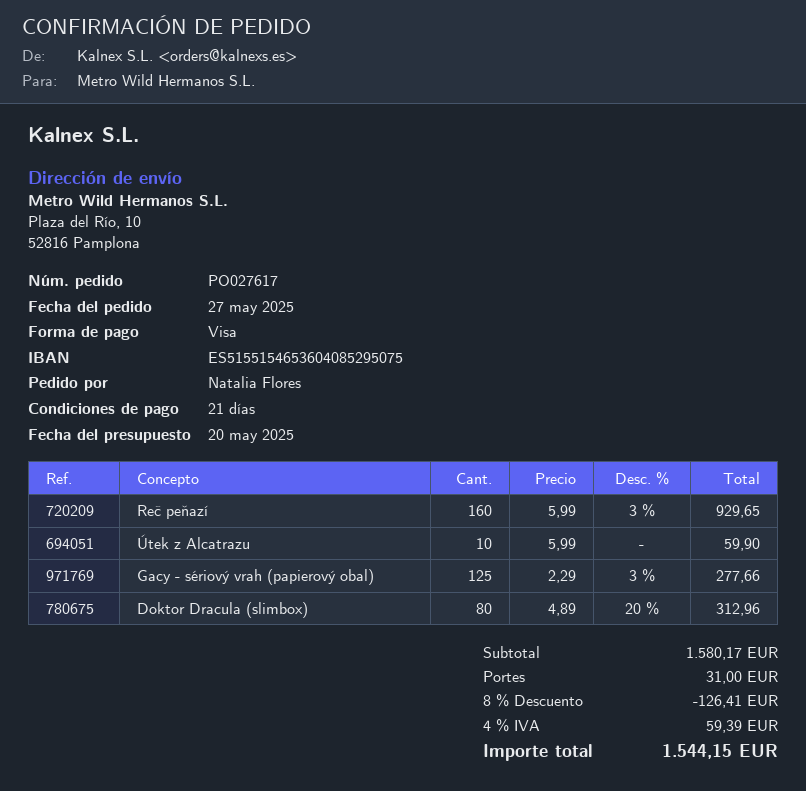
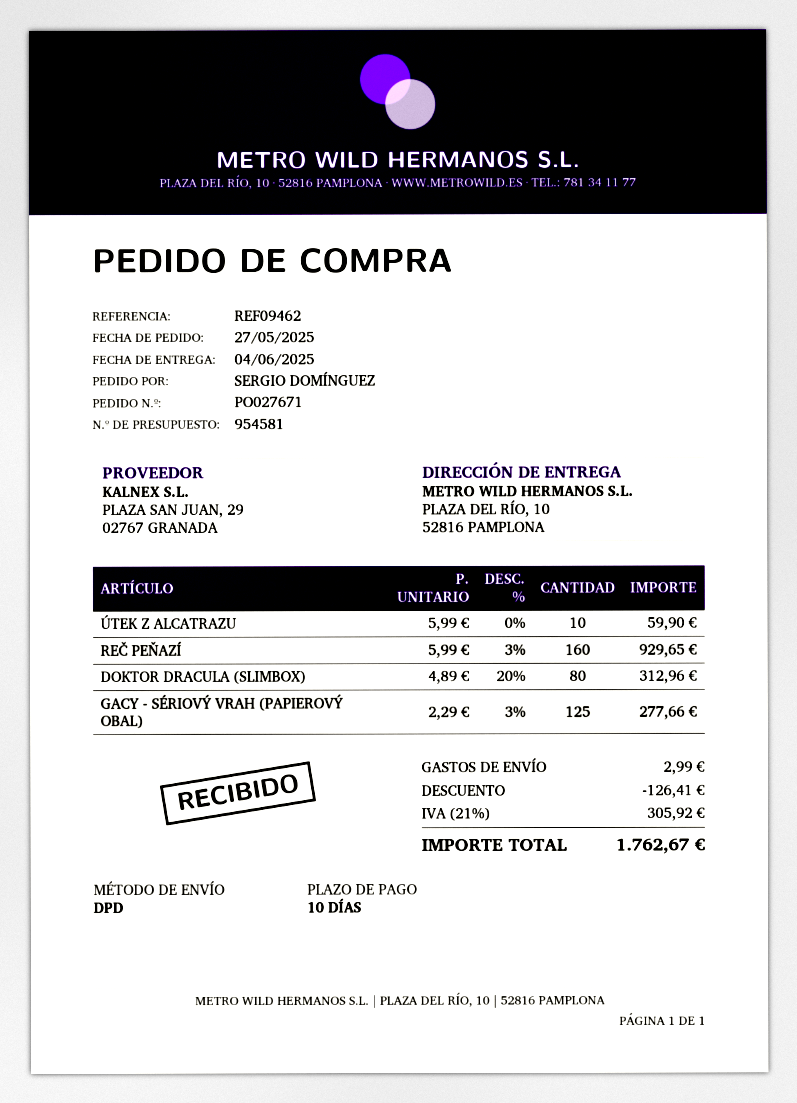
order number: PO027617 -> PO027671
payment terms: 21 days -> 10 days
ordered by: Natalia Flores -> SERGIO DOMÍNGUEZ
shipping: 31.00 -> 2.99
tax: 4% = 59.39 -> 21% = 305.92
total: 1544.15 -> 1762.67

